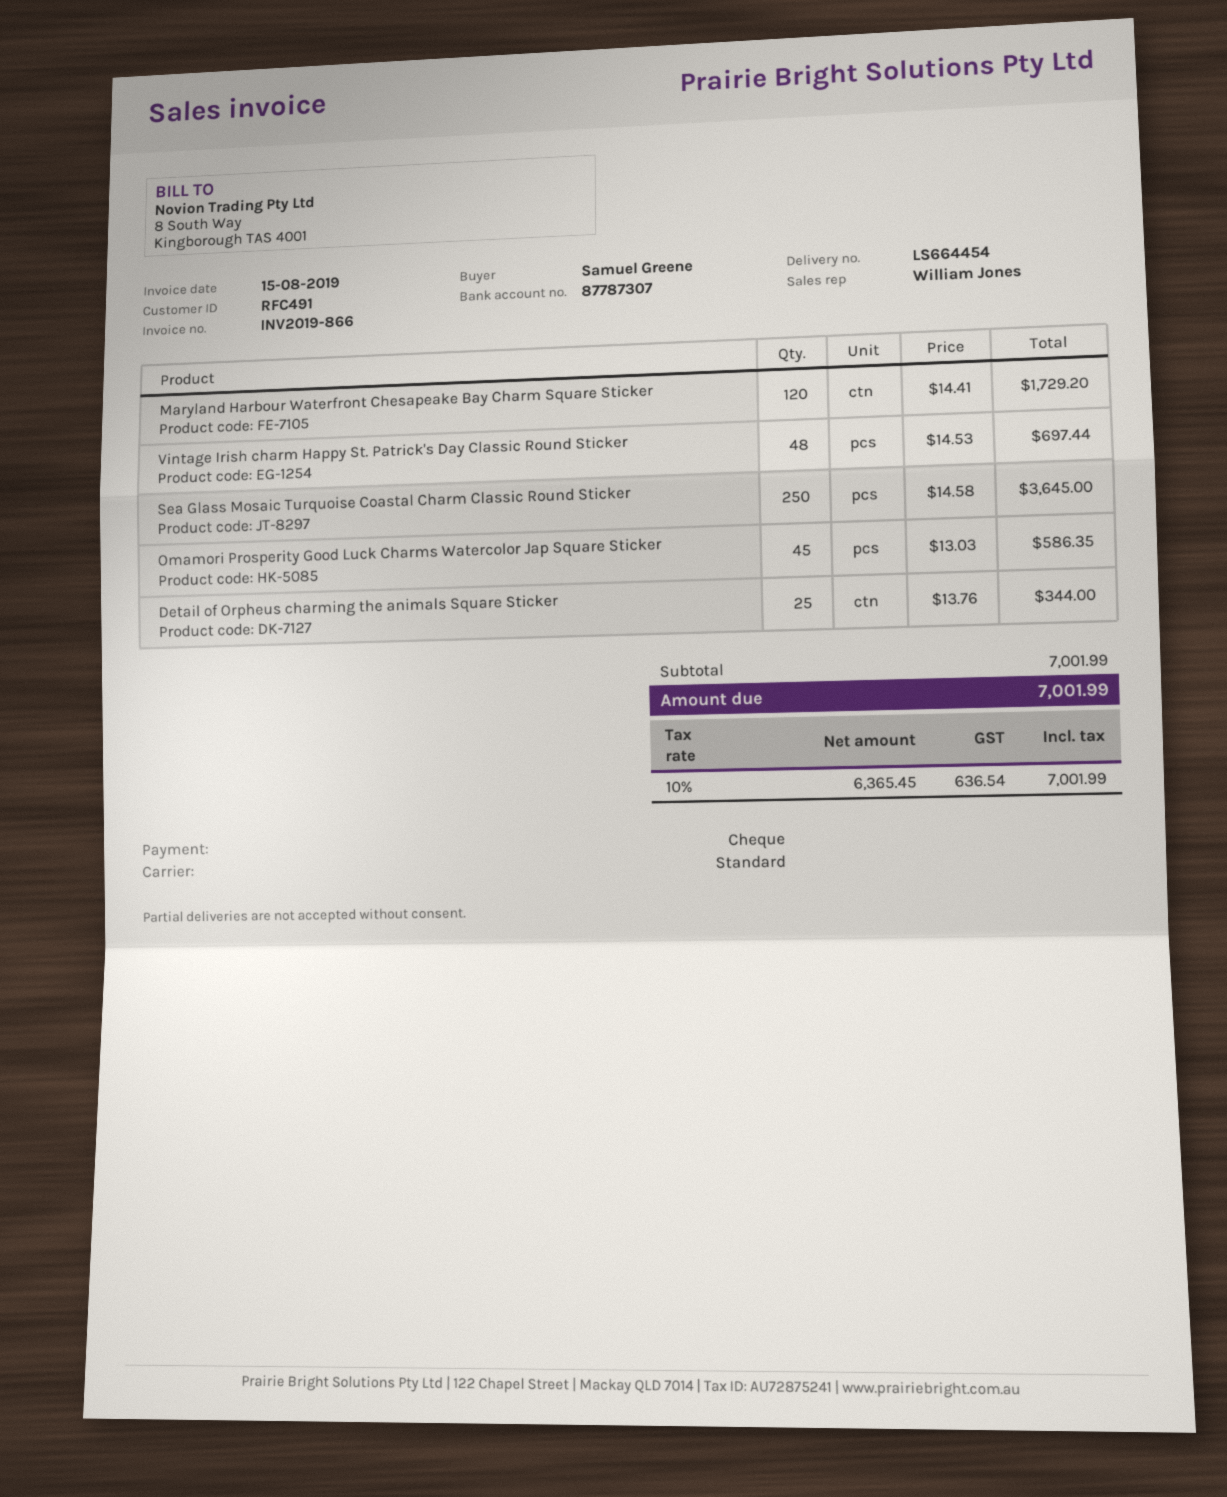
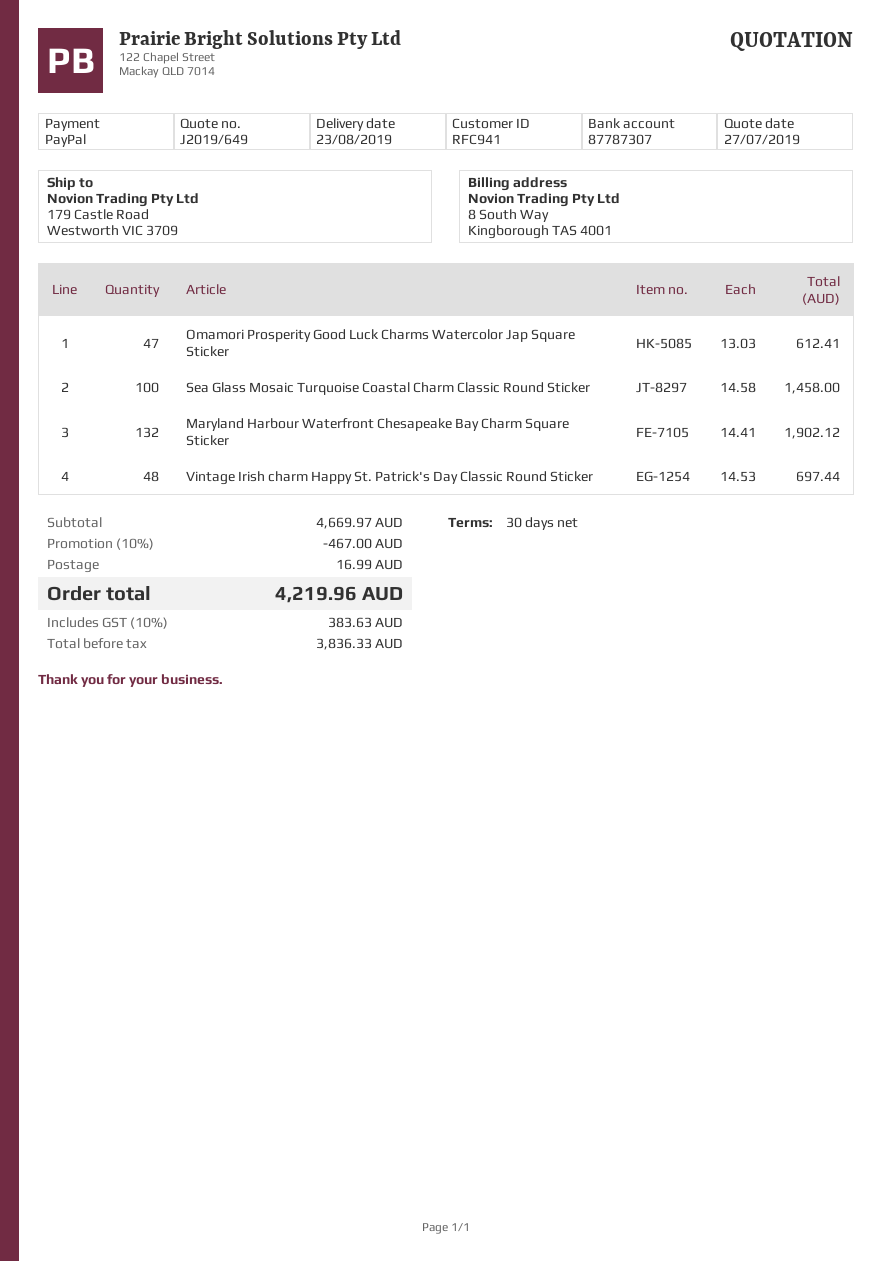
customer number: RFC491 -> RFC941
payment method: cheque -> PayPal
Maryland Harbour Waterfront Chesapeake Bay Charm Square Sticker: 120 x 14.41 = 1729.20 -> 132 x 14.41 = 1902.12
Sea Glass Mosaic Turquoise Coastal Charm Classic Round Sticker: 250 x 14.58 = 3645.00 -> 100 x 14.58 = 1458.00
Omamori Prosperity Good Luck Charms Watercolor Jap Square Sticker: 45 x 13.03 = 586.35 -> 47 x 13.03 = 612.41
Detail of Orpheus charming the animals Square Sticker: 25 x 13.76 = 344.00 -> none
subtotal: 7001.99 -> 4669.97
discount: none -> 10% = 467.00
shipping: none -> 16.99
net: 6365.45 -> 3836.33
tax: 10% = 636.54 -> 10% = 383.63
total: 7001.99 -> 4219.96

